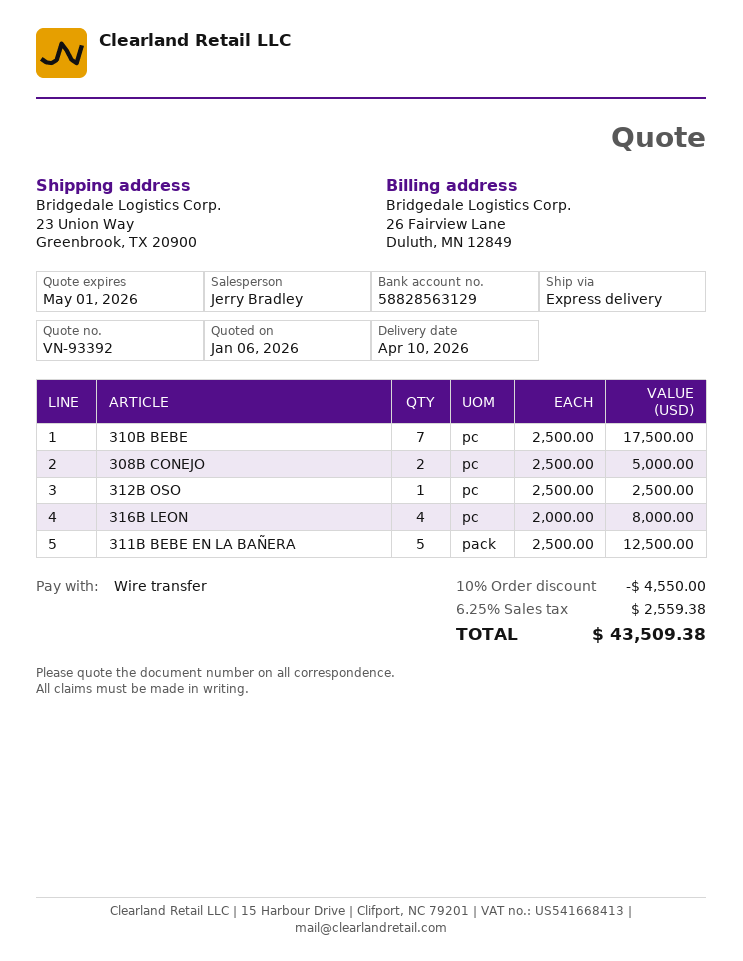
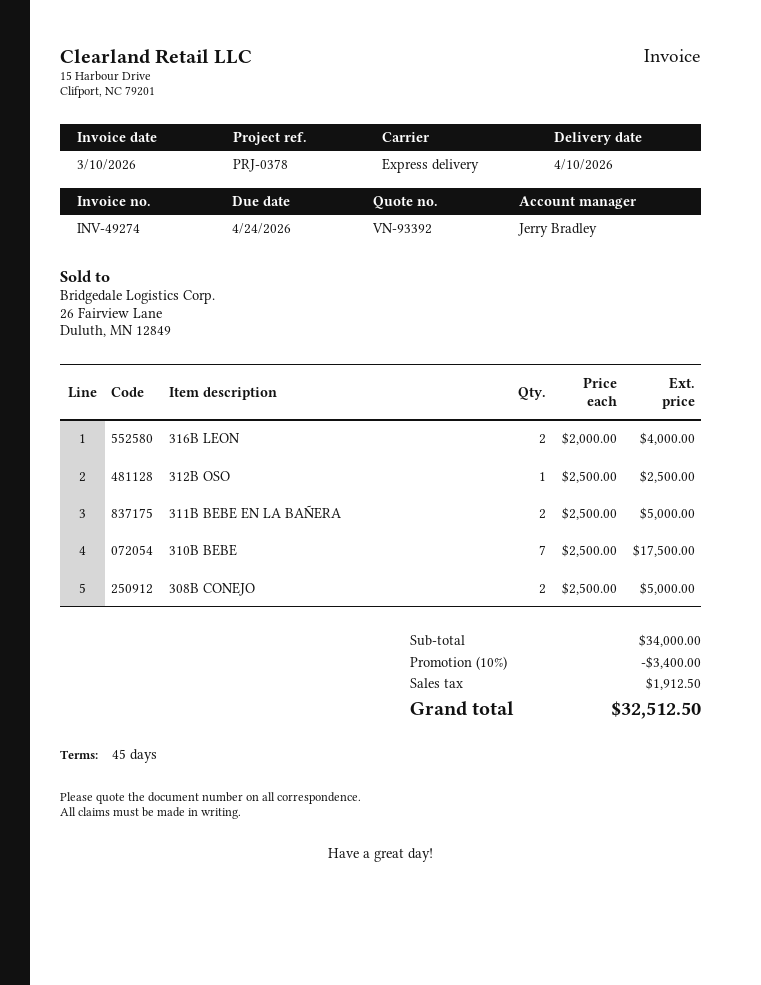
316B LEON: 4 x 2000.00 = 8000.00 -> 2 x 2000.00 = 4000.00
311B BEBE EN LA BAÑERA: 5 x 2500.00 = 12500.00 -> 2 x 2500.00 = 5000.00
discount: 10% = 4550.00 -> 10% = 3400.00
tax: 2559.38 -> 1912.50
total: 43509.38 -> 32512.50

